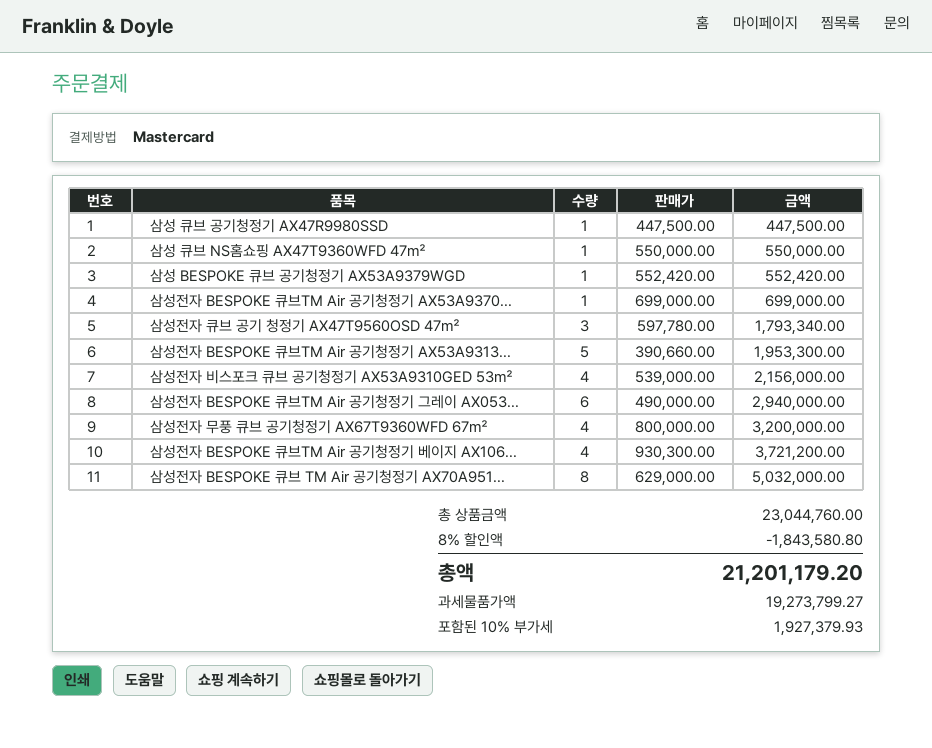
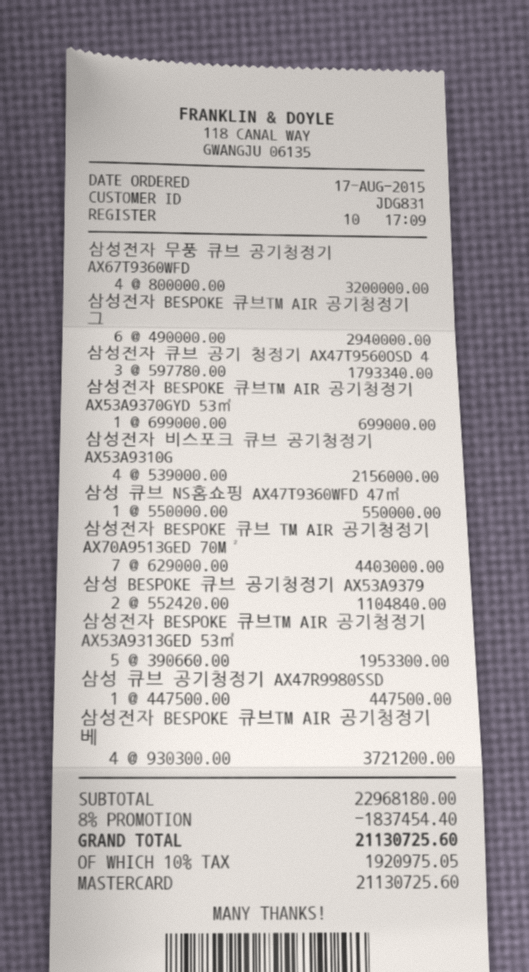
삼성 BESPOKE 큐브 공기청정기 AX53A9379WGD: 1 x 552420.00 = 552420.00 -> 2 x 552420.00 = 1104840.00
삼성전자 BESPOKE 큐브 TM Air 공기청정기 AX70A951...: 8 x 629000.00 = 5032000.00 -> 7 x 629000.00 = 4403000.00
subtotal: 23044760.00 -> 22968180.00
discount: 8% = 1843580.80 -> 8% = 1837454.40
tax: 10% = 1927379.93 -> 10% = 1920975.05
total: 21201179.20 -> 21130725.60

